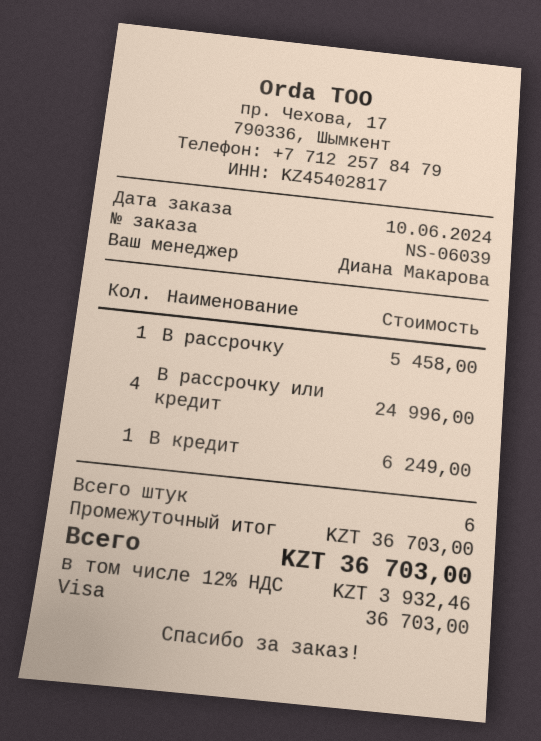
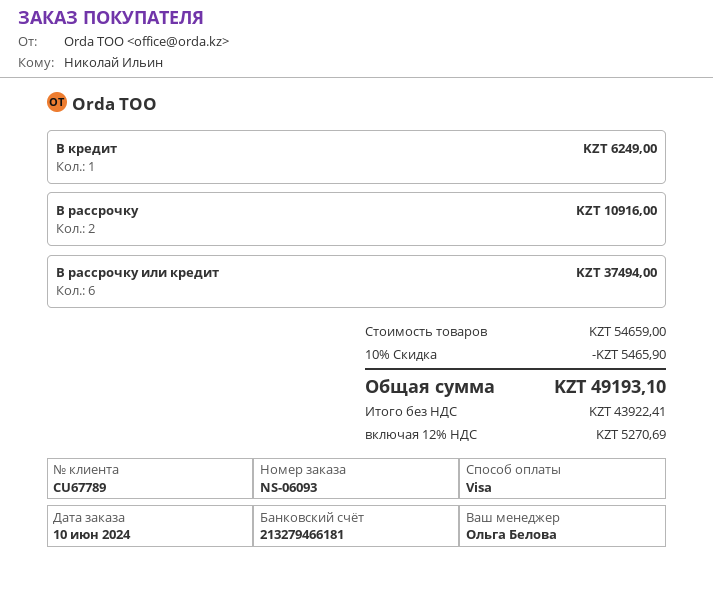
order number: NS-06039 -> NS-06093
sales rep: Диана Макарова -> Ольга Белова
В рассрочку: 1 for 5458.00 -> 2 for 10916.00
В рассрочку или кредит: 4 for 24996.00 -> 6 for 37494.00
subtotal: 36703.00 -> 54659.00
discount: none -> 10% = 5465.90
tax: 12% = 3932.46 -> 12% = 5270.69
total: 36703.00 -> 49193.10

